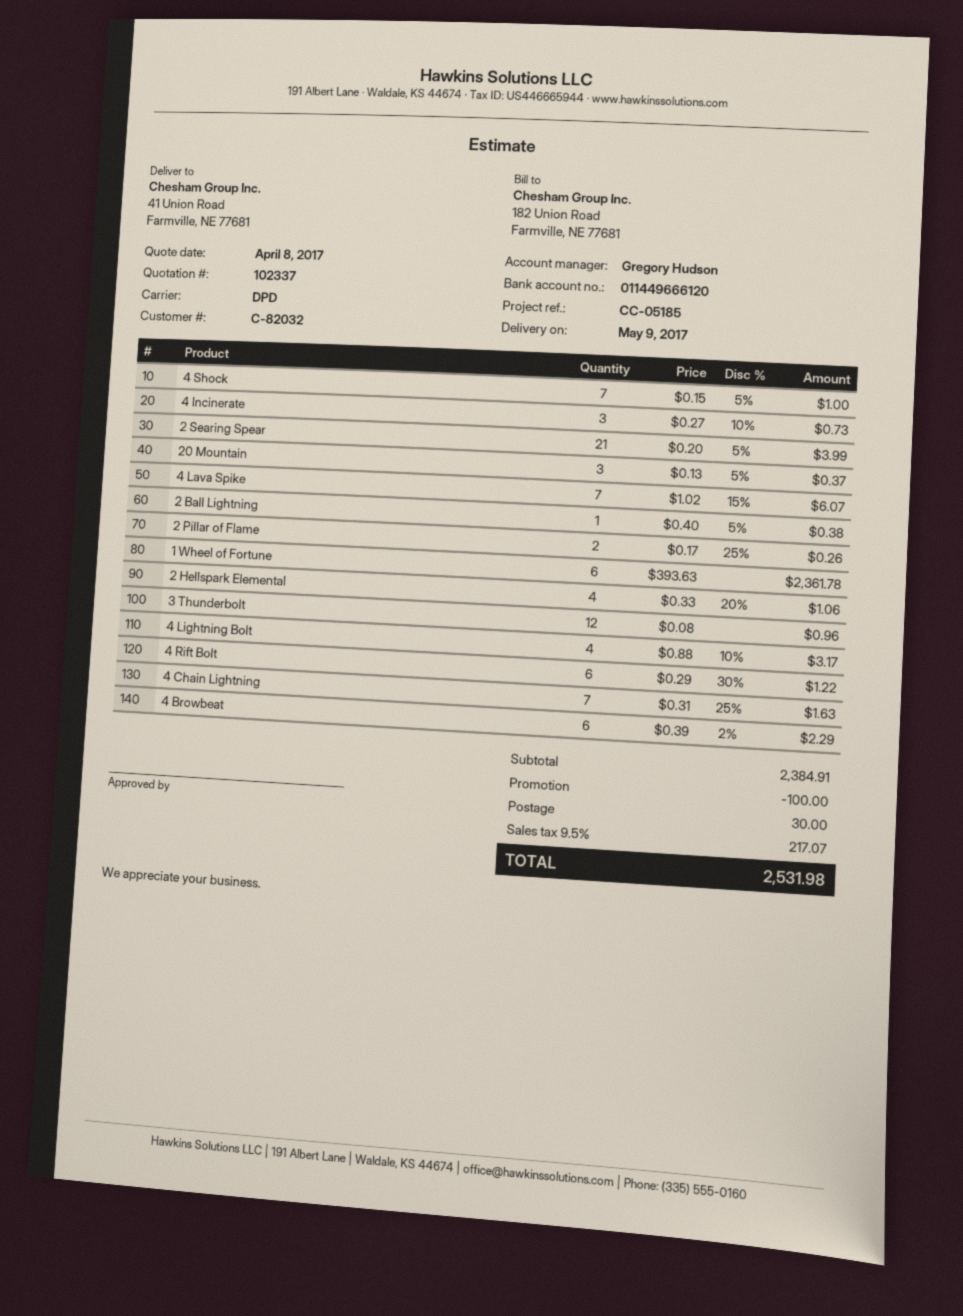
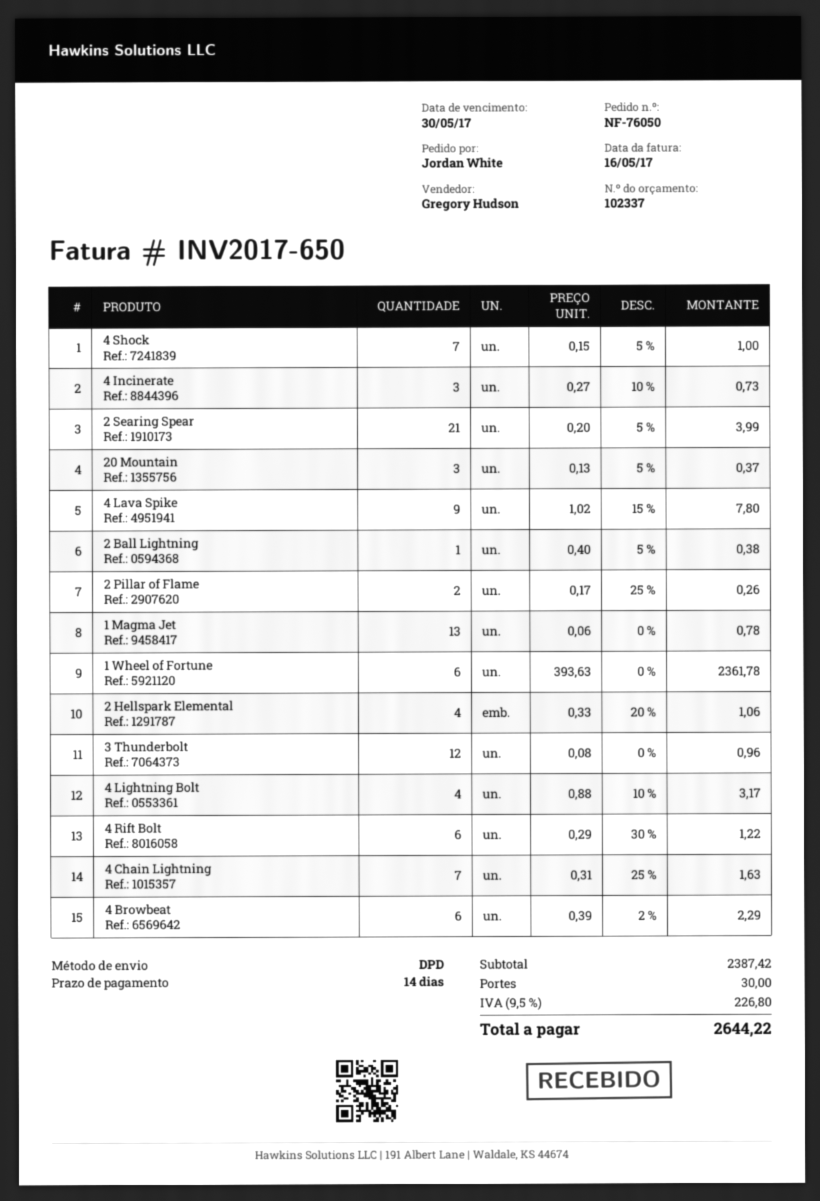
4 Lava Spike: 7 x 1.02 - 15% = 6.07 -> 9 x 1.02 - 15% = 7.80
1 Magma Jet: none -> 13 x 0.06 = 0.78
subtotal: 2384.91 -> 2387.42
discount: 100.00 -> none
tax: 9.5% = 217.07 -> 9.5% = 226.80
total: 2531.98 -> 2644.22

